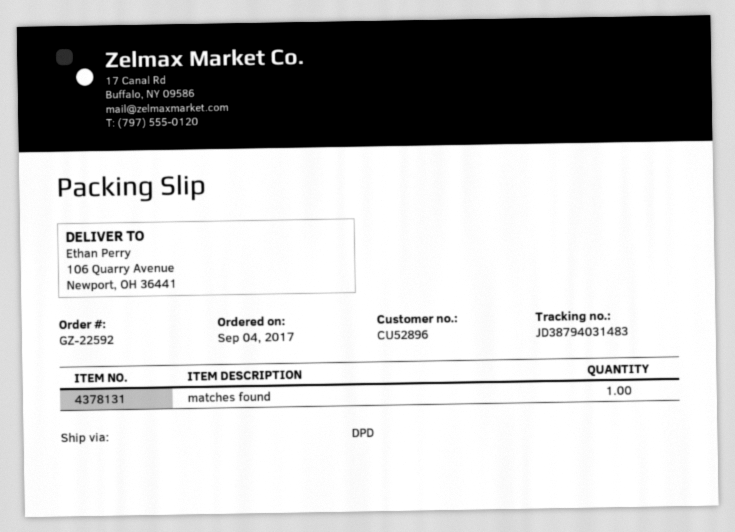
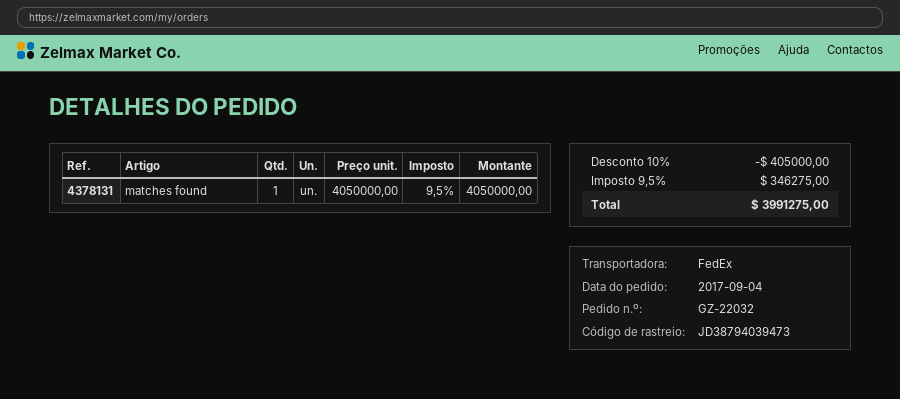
order number: GZ-22592 -> GZ-22032
shipping method: DPD -> FedEx
tracking number: JD38794031483 -> JD38794039473

